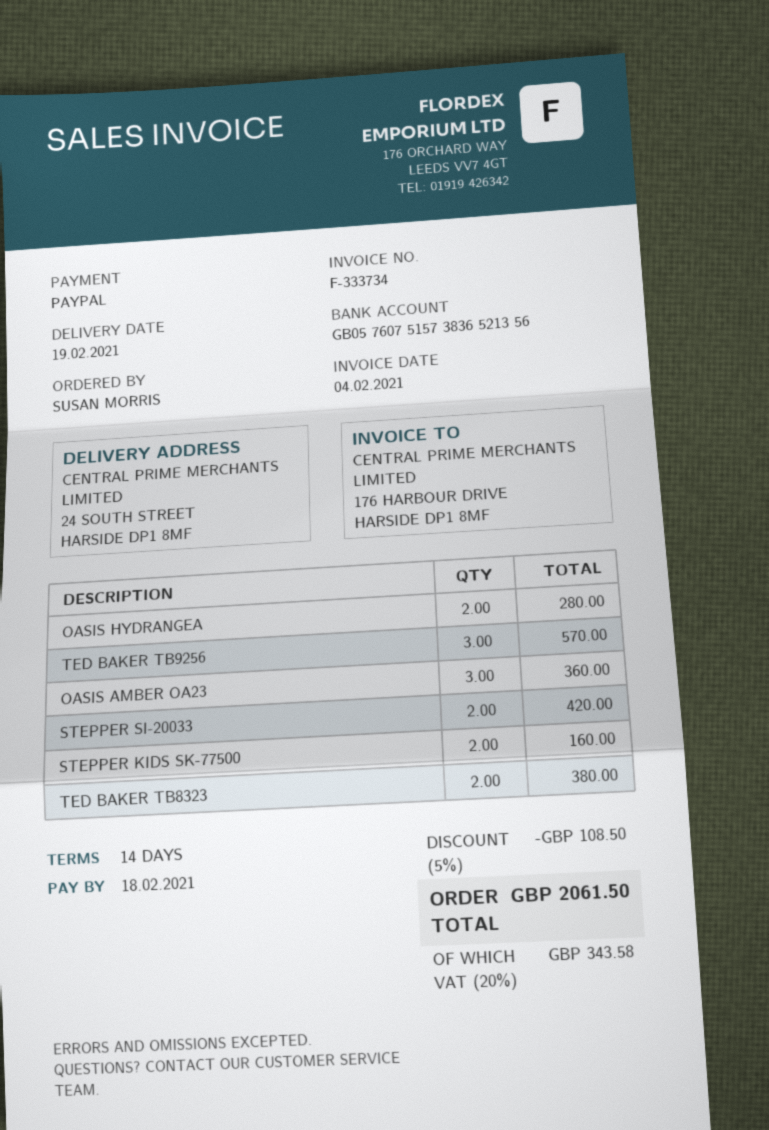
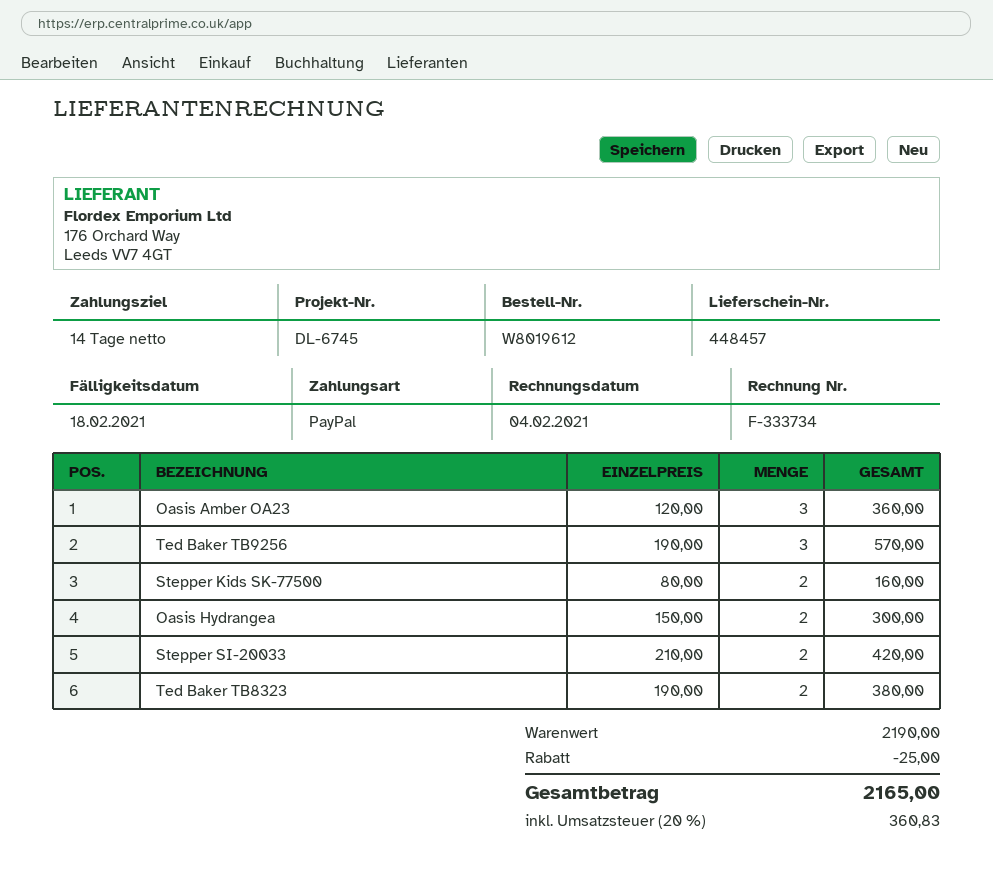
OASIS HYDRANGEA: 2 for 280.00 -> 2 for 300.00
discount: 108.50 -> 25.00
tax: 20% = 343.58 -> 20% = 360.83
total: 2061.50 -> 2165.00

